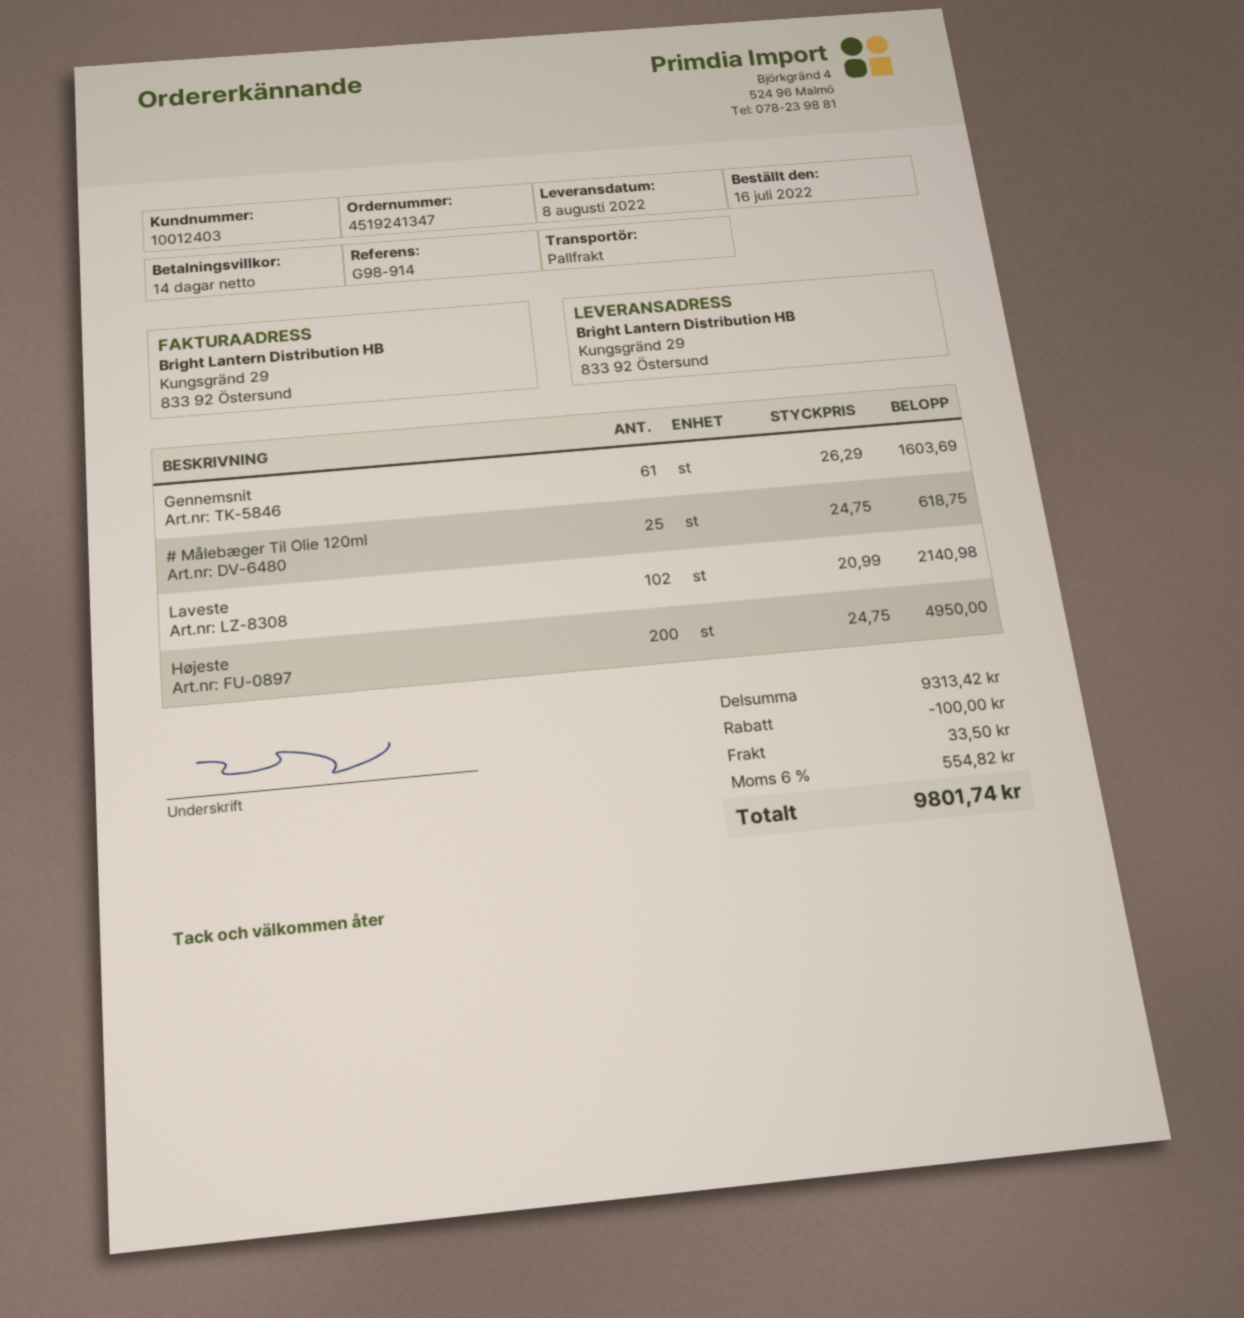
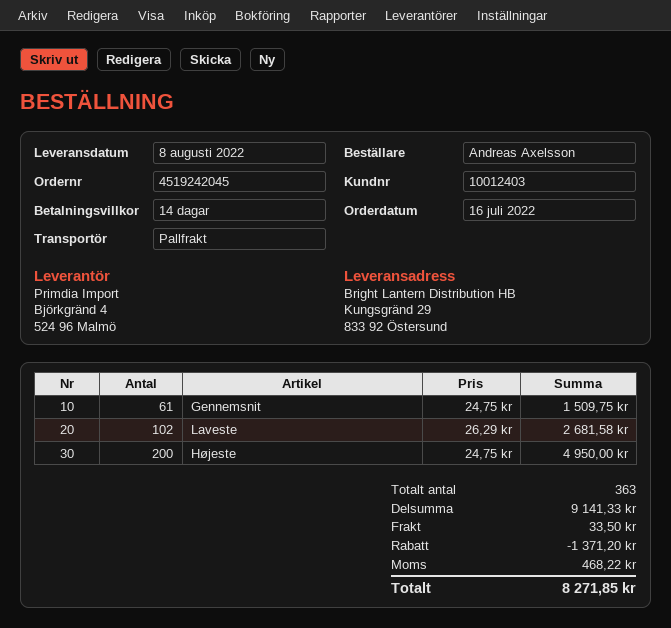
order number: 4519241347 -> 4519242045
Gennemsnit: 61 x 26.29 = 1603.69 -> 61 x 24.75 = 1509.75
# Målebæger Til Olie 120ml: 25 x 24.75 = 618.75 -> none
Laveste: 102 x 20.99 = 2140.98 -> 102 x 26.29 = 2681.58
subtotal: 9313.42 -> 9141.33
discount: 100.00 -> 1371.20
tax: 554.82 -> 468.22
total: 9801.74 -> 8271.85

